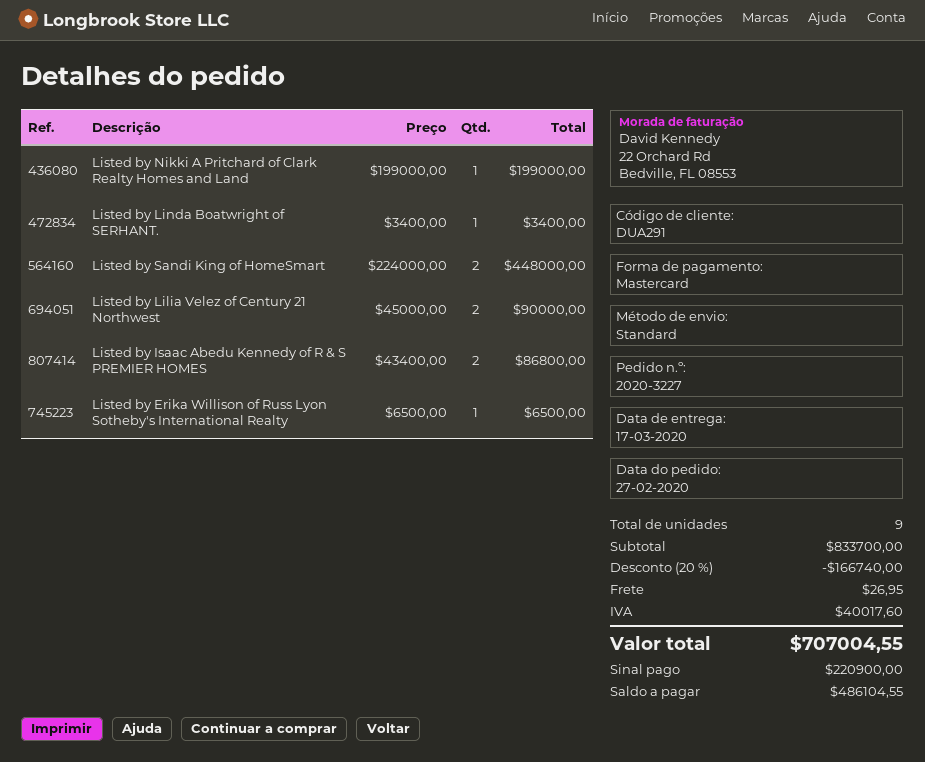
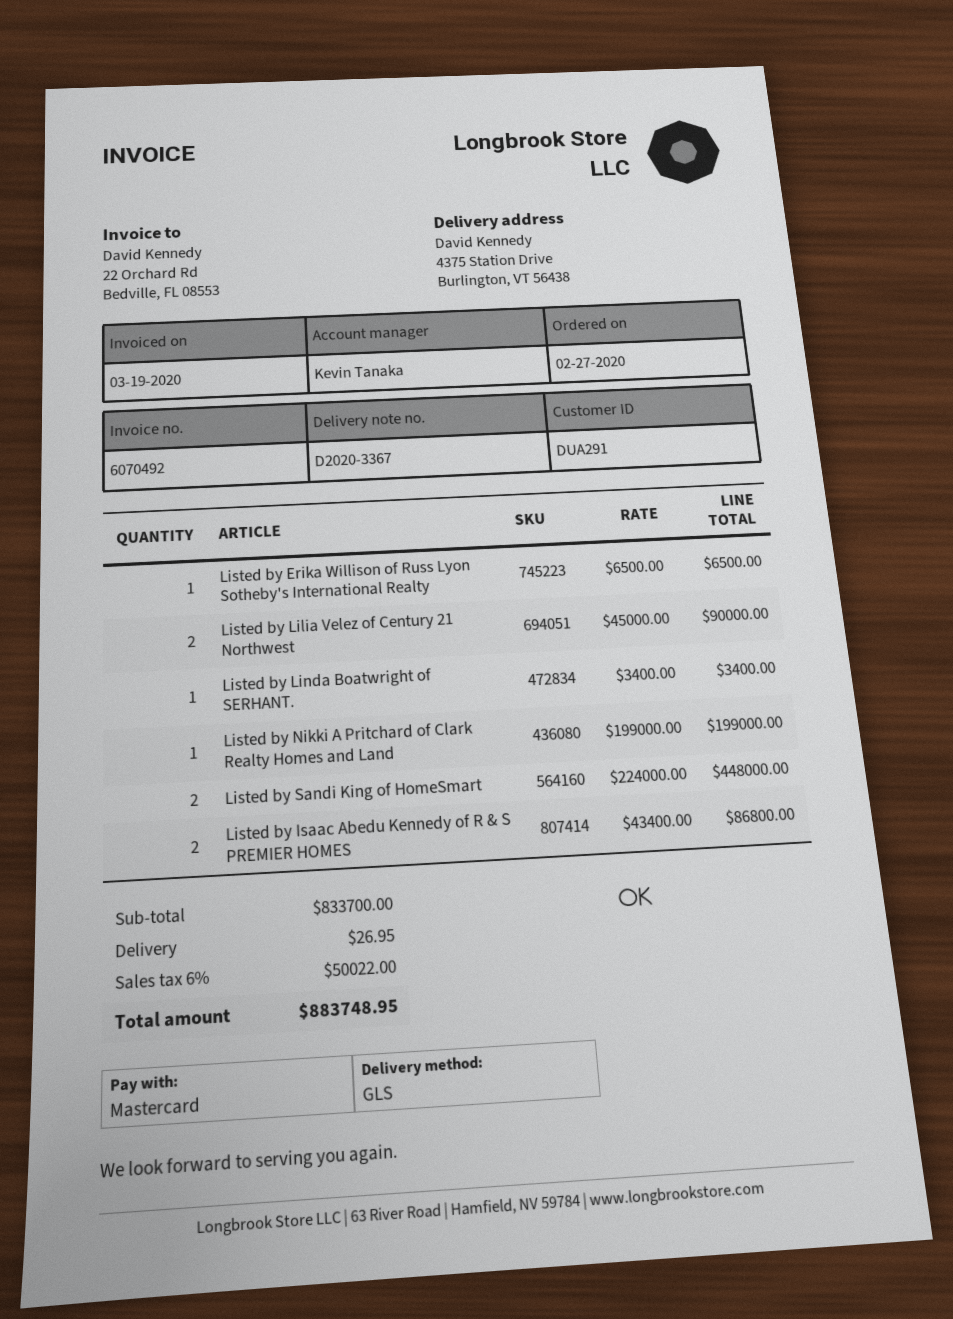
shipping method: standard -> GLS
discount: 20% = 166740.00 -> none
tax: 40017.60 -> 50022.00
total: 707004.55 -> 883748.95

